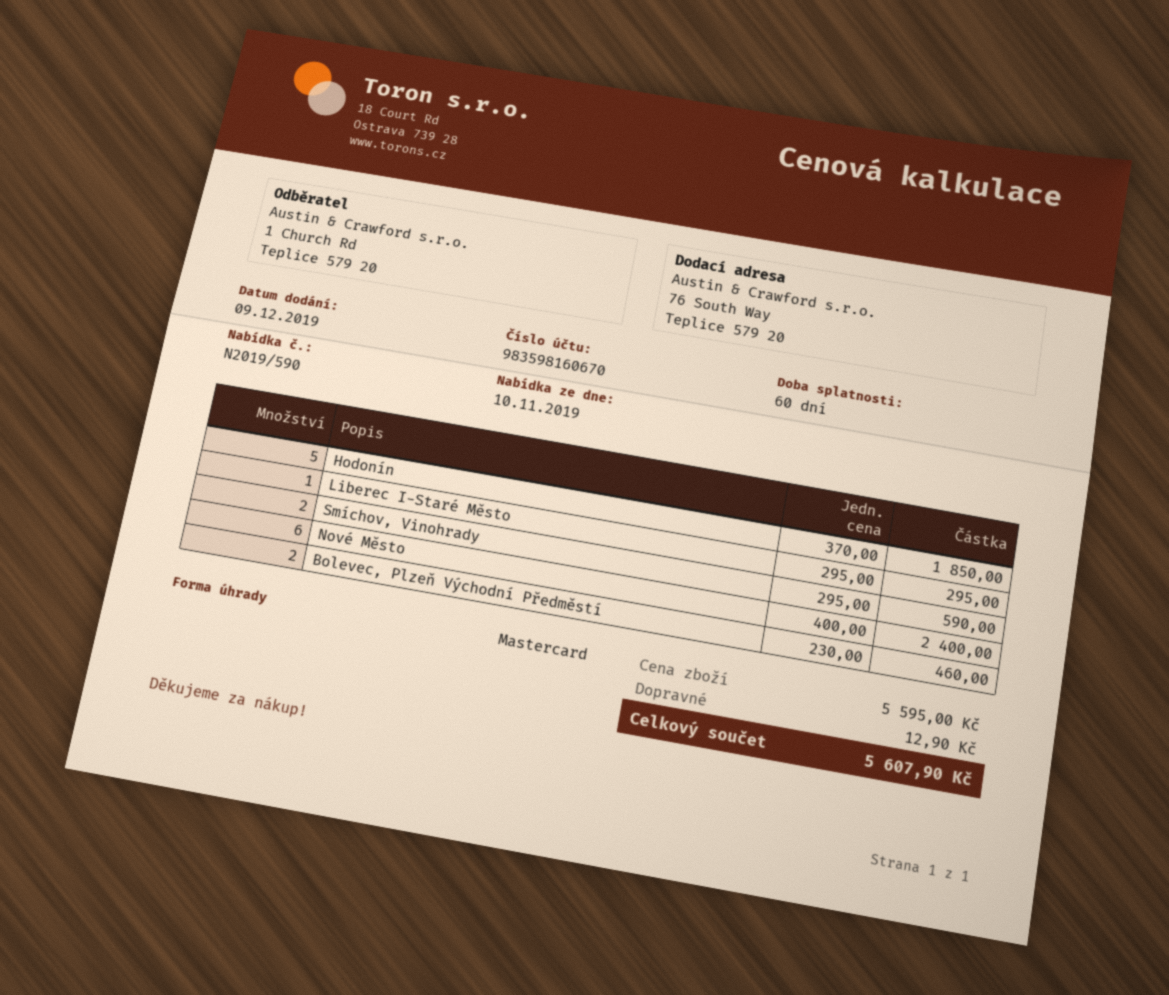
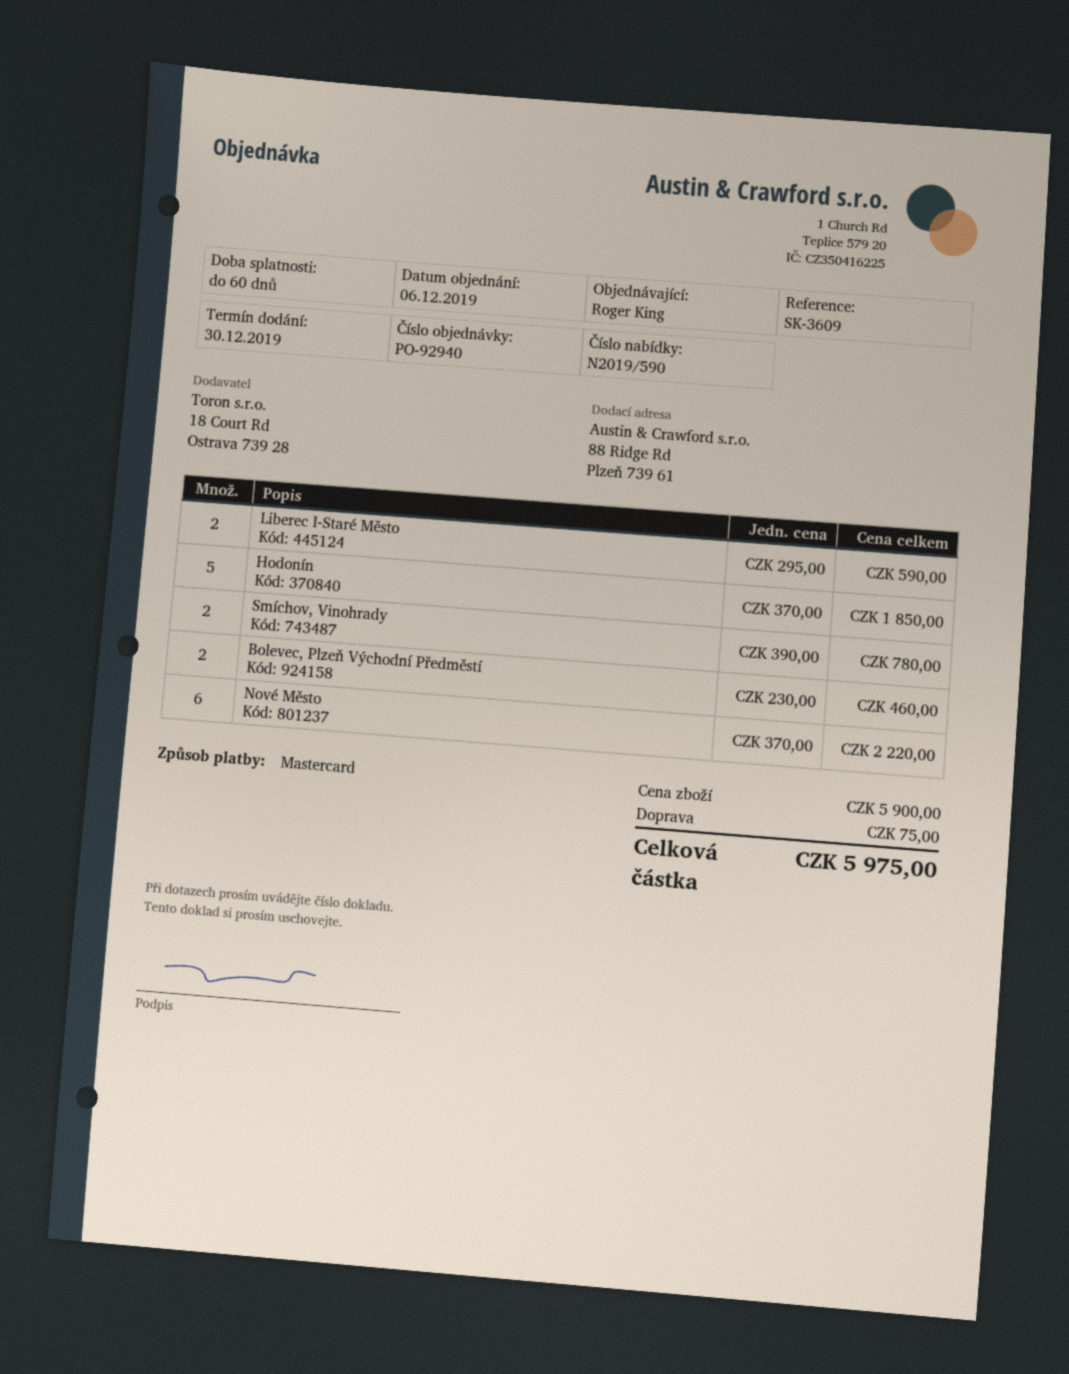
delivery date: 2019-12-09 -> 2019-12-30
ship to: 76 South Way, Teplice 579 20 -> 88 Ridge Rd, Plzeň 739 61
Liberec I-Staré Město: 1 x 295.00 = 295.00 -> 2 x 295.00 = 590.00
Smíchov, Vinohrady: 2 x 295.00 = 590.00 -> 2 x 390.00 = 780.00
Nové Město: 6 x 400.00 = 2400.00 -> 6 x 370.00 = 2220.00
subtotal: 5595.00 -> 5900.00
shipping: 12.90 -> 75.00
total: 5607.90 -> 5975.00

